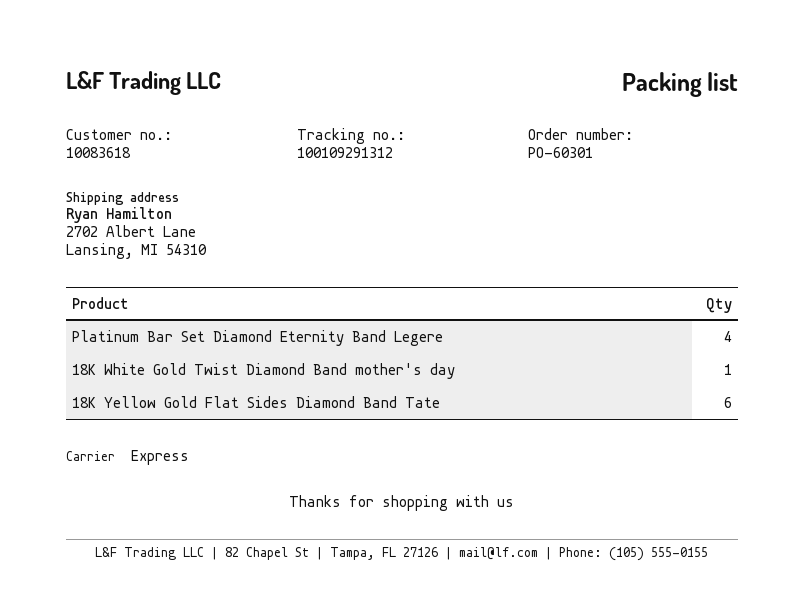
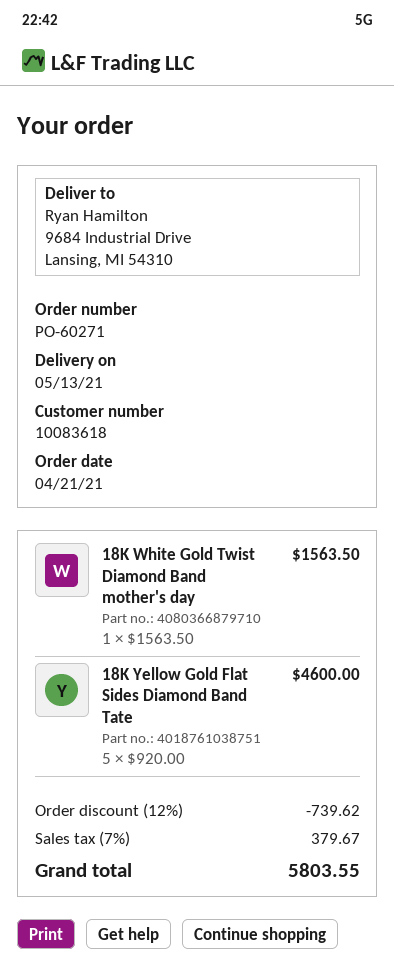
order number: PO-60301 -> PO-60271
ship to: 2702 Albert Lane, Lansing, MI 54310 -> 9684 Industrial Drive, Lansing, MI 54310
Platinum Bar Set Diamond Eternity Band Legere: 4 -> none
18K Yellow Gold Flat Sides Diamond Band Tate: 6 -> 5

